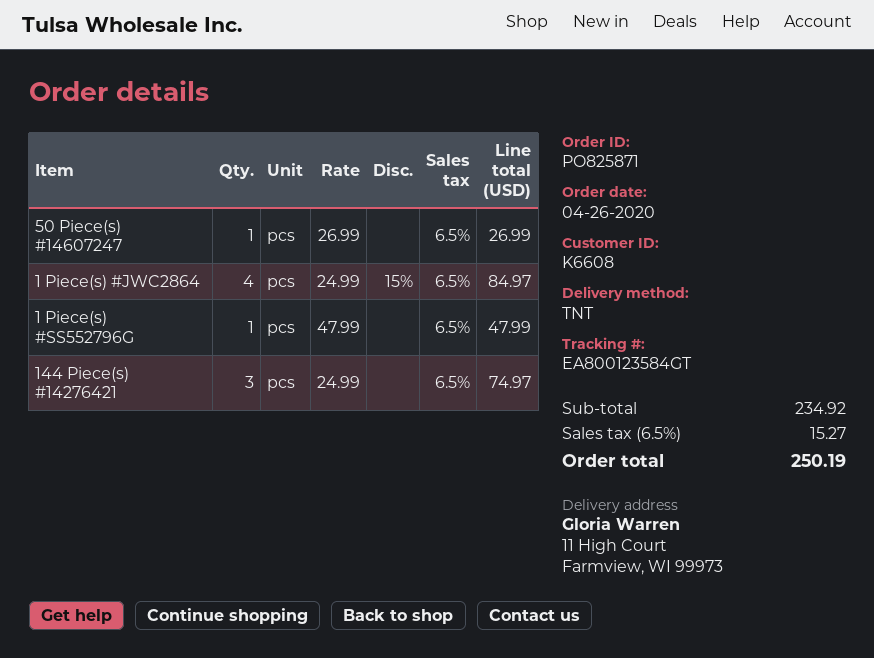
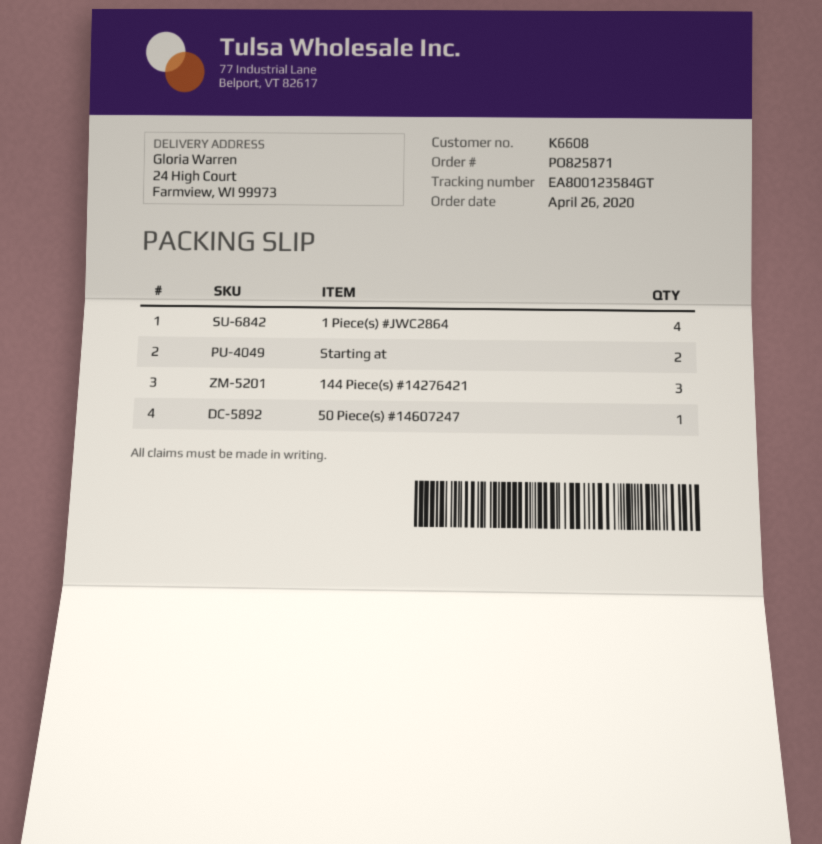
ship to: 11 High Court, Farmview, WI 99973 -> 24 High Court, Farmview, WI 99973
1 Piece(s) #SS552796G: 1 -> none
Starting at: none -> 2

